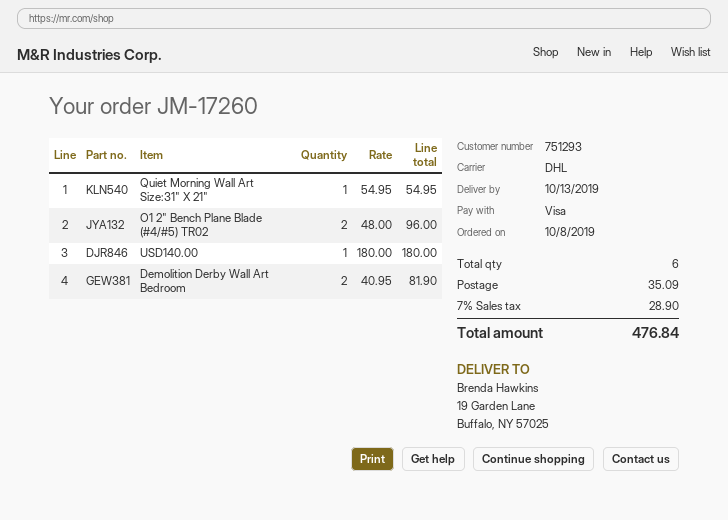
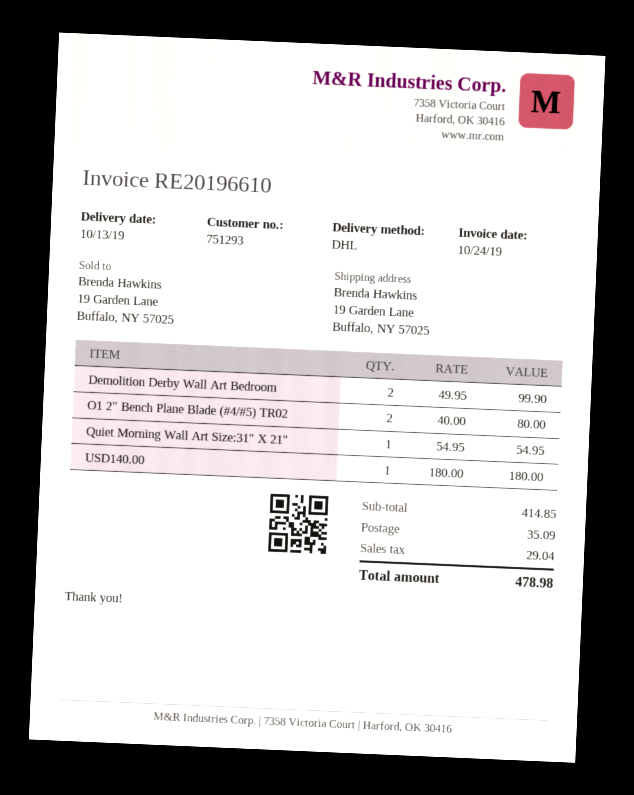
O1 2" Bench Plane Blade (#4/#5) TR02: 2 x 48.00 = 96.00 -> 2 x 40.00 = 80.00
Demolition Derby Wall Art Bedroom: 2 x 40.95 = 81.90 -> 2 x 49.95 = 99.90
tax: 28.90 -> 29.04
total: 476.84 -> 478.98

